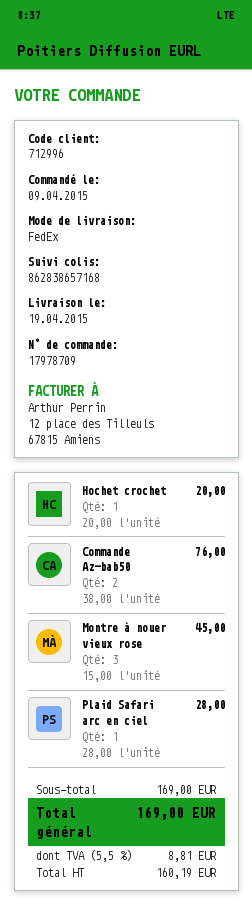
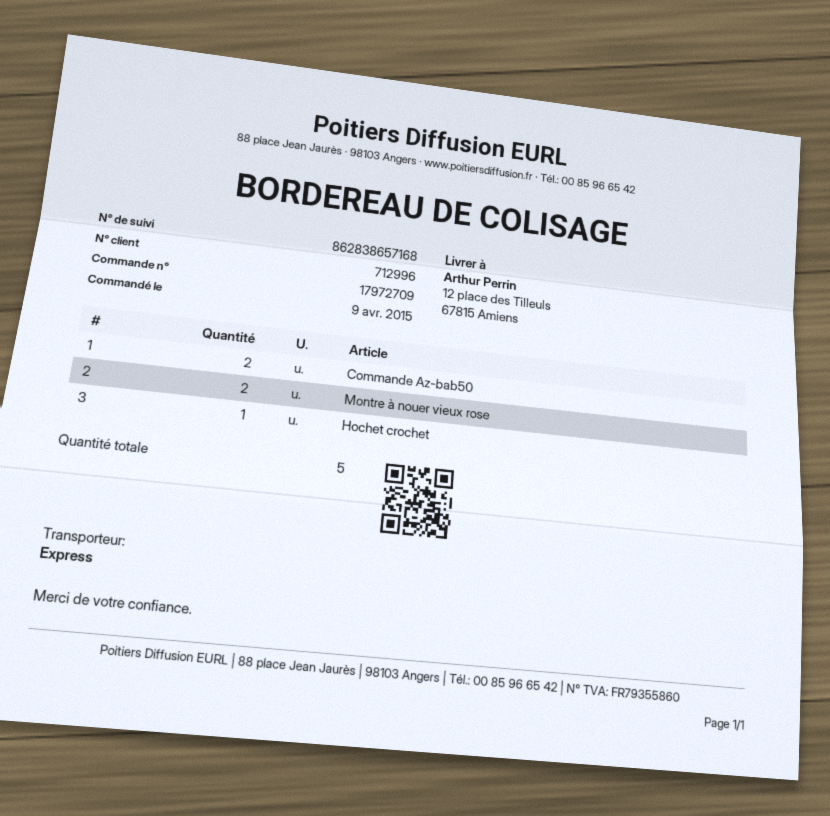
order number: 17978709 -> 17972709
shipping method: FedEx -> express
Montre à nouer vieux rose: 3 -> 2
Plaid Safari arc en ciel: 1 -> none

